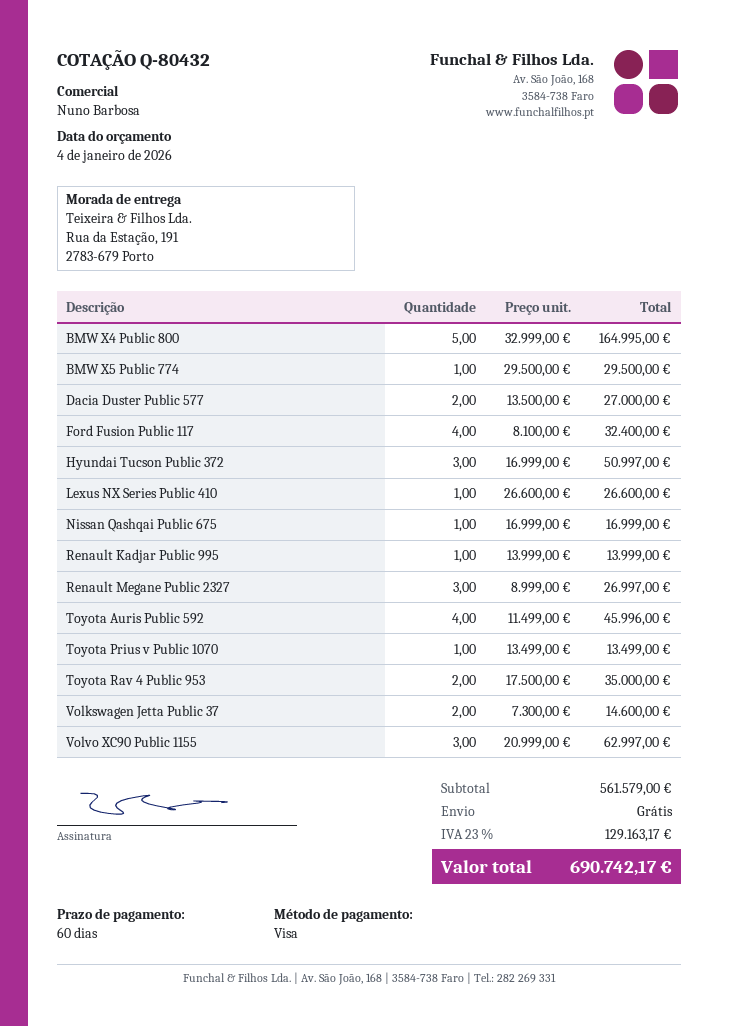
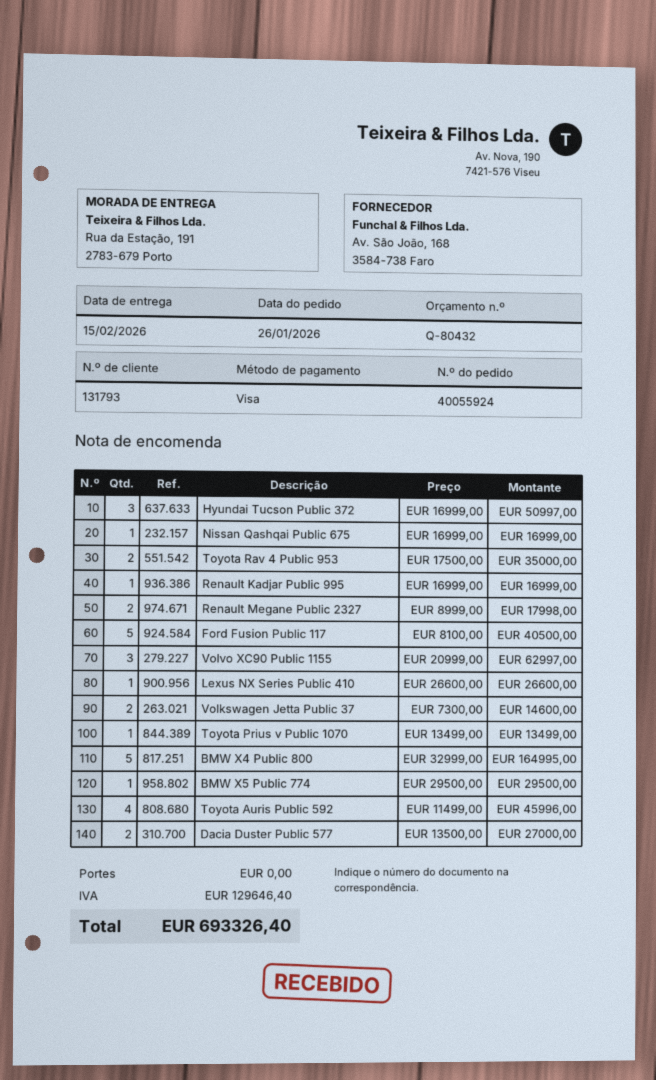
Ford Fusion Public 117: 4 x 8100.00 = 32400.00 -> 5 x 8100.00 = 40500.00
Renault Kadjar Public 995: 1 x 13999.00 = 13999.00 -> 1 x 16999.00 = 16999.00
Renault Megane Public 2327: 3 x 8999.00 = 26997.00 -> 2 x 8999.00 = 17998.00
tax: 129163.17 -> 129646.40
total: 690742.17 -> 693326.40

